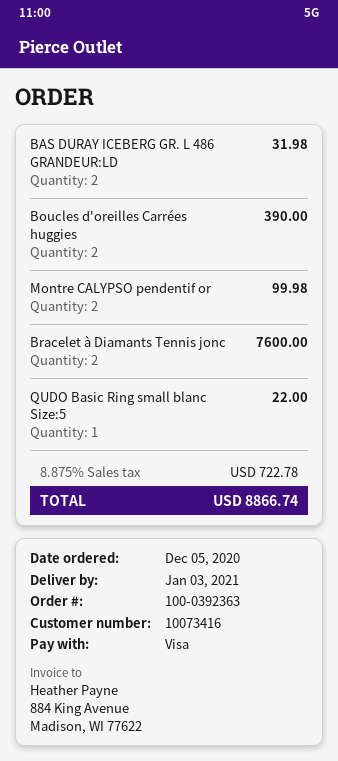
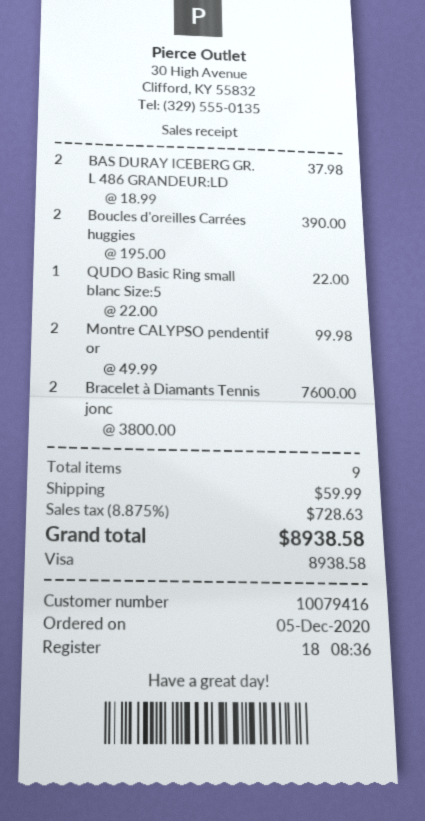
customer number: 10073416 -> 10079416
BAS DURAY ICEBERG GR. L 486 GRANDEUR:LD: 2 for 31.98 -> 2 for 37.98
shipping: none -> 59.99
tax: 8.875% = 722.78 -> 8.875% = 728.63
total: 8866.74 -> 8938.58

